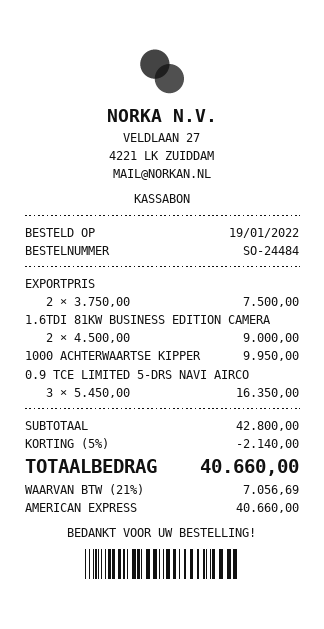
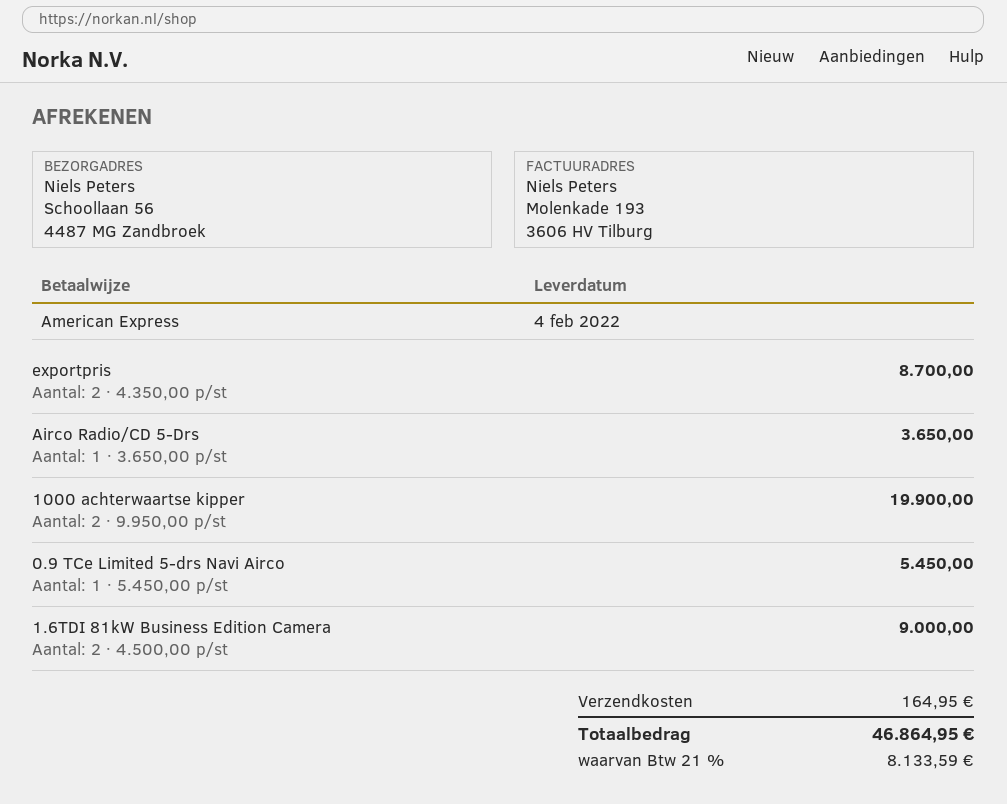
EXPORTPRIS: 2 x 3750.00 = 7500.00 -> 2 x 4350.00 = 8700.00
1000 ACHTERWAARTSE KIPPER: 1 x 9950.00 = 9950.00 -> 2 x 9950.00 = 19900.00
0.9 TCE LIMITED 5-DRS NAVI AIRCO: 3 x 5450.00 = 16350.00 -> 1 x 5450.00 = 5450.00
Airco Radio/CD 5-Drs: none -> 1 x 3650.00 = 3650.00
discount: 5% = 2140.00 -> none
shipping: none -> 164.95
tax: 21% = 7056.69 -> 21% = 8133.59
total: 40660.00 -> 46864.95

